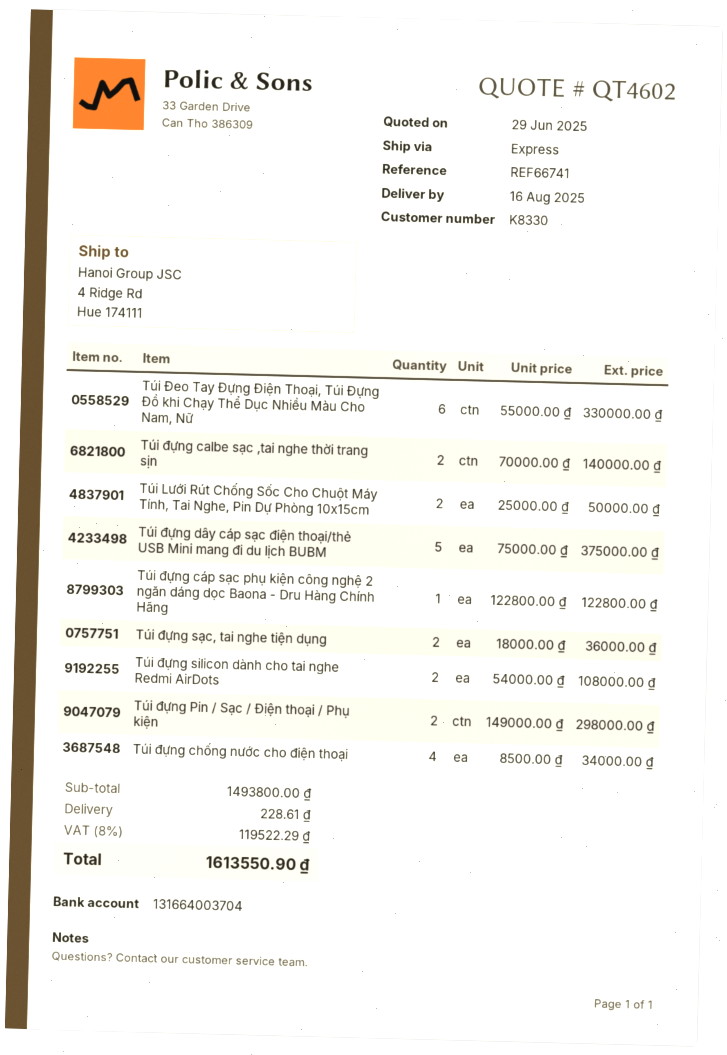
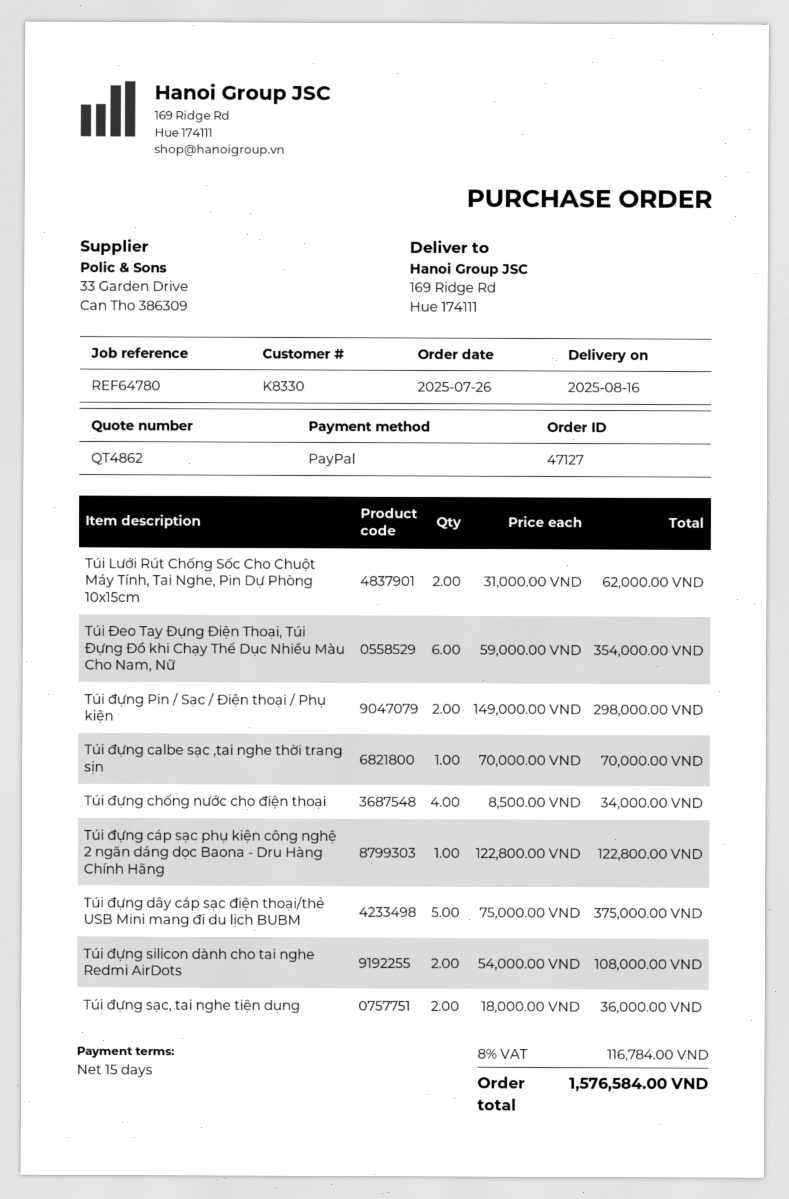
quote number: QT4602 -> QT4862
reference: REF66741 -> REF64780
ship to: 4 Ridge Rd, Hue 174111 -> 169 Ridge Rd, Hue 174111
Túi Đeo Tay Đựng Điện Thoại, Túi Đựng Đồ khi Chạy Thể Dục Nhiều Màu Cho Nam, Nữ: 6 x 55000.00 = 330000.00 -> 6 x 59000.00 = 354000.00
Túi đựng calbe sạc ,tai nghe thời trang sịn: 2 x 70000.00 = 140000.00 -> 1 x 70000.00 = 70000.00
Túi Lưới Rút Chống Sốc Cho Chuột Máy Tính, Tai Nghe, Pin Dự Phòng 10x15cm: 2 x 25000.00 = 50000.00 -> 2 x 31000.00 = 62000.00
shipping: 228.61 -> none
tax: 8% = 119522.29 -> 8% = 116784.00
total: 1613550.90 -> 1576584.00

